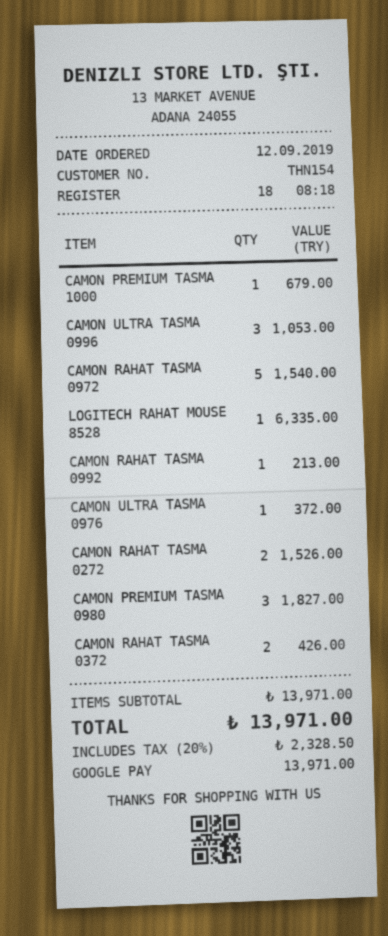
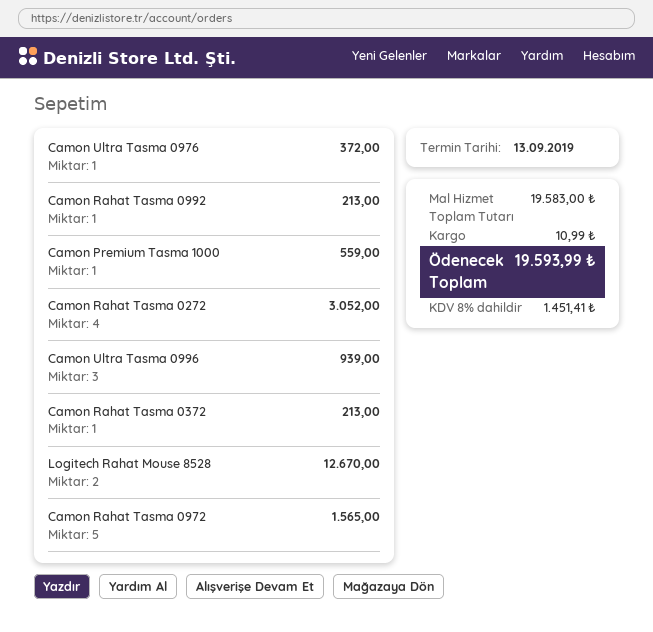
CAMON PREMIUM TASMA 1000: 1 for 679.00 -> 1 for 559.00
CAMON ULTRA TASMA 0996: 3 for 1053.00 -> 3 for 939.00
CAMON RAHAT TASMA 0972: 5 for 1540.00 -> 5 for 1565.00
LOGITECH RAHAT MOUSE 8528: 1 for 6335.00 -> 2 for 12670.00
CAMON RAHAT TASMA 0272: 2 for 1526.00 -> 4 for 3052.00
CAMON PREMIUM TASMA 0980: 3 for 1827.00 -> none
CAMON RAHAT TASMA 0372: 2 for 426.00 -> 1 for 213.00
subtotal: 13971.00 -> 19583.00
shipping: none -> 10.99
tax: 20% = 2328.50 -> 8% = 1451.41
total: 13971.00 -> 19593.99

